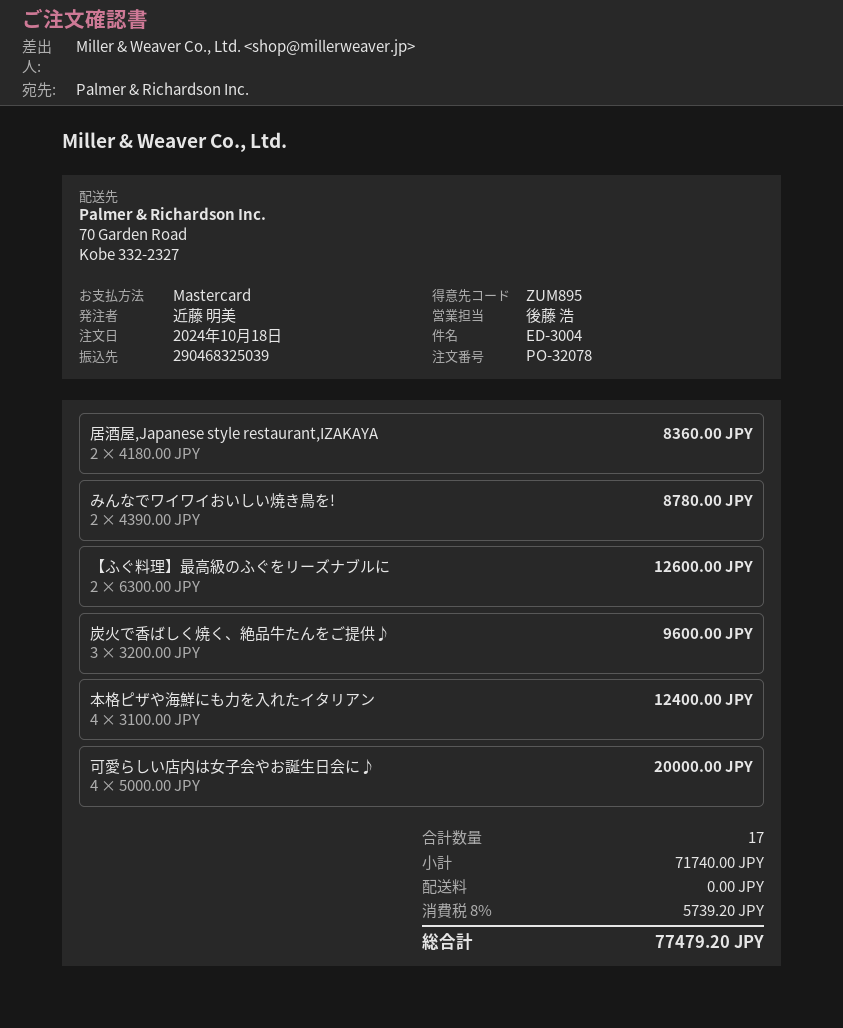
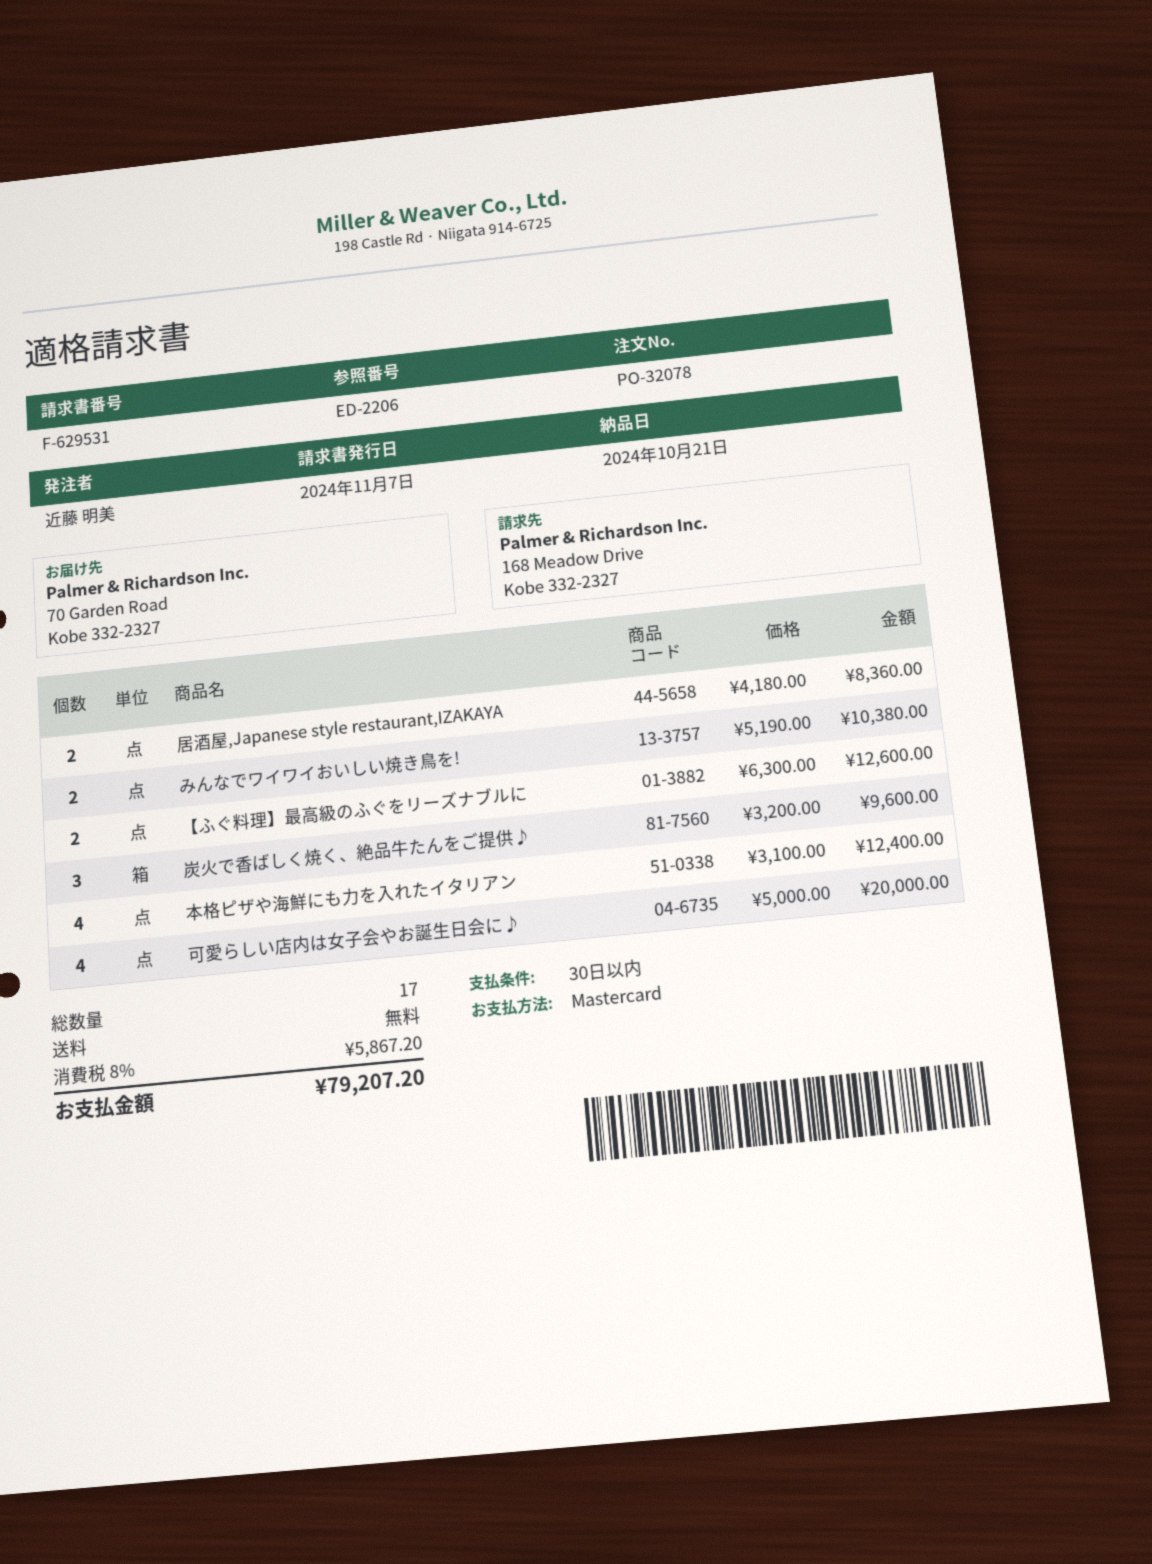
reference: ED-3004 -> ED-2206
みんなでワイワイおいしい焼き鳥を!: 2 x 4390.00 = 8780.00 -> 2 x 5190.00 = 10380.00
tax: 8% = 5739.20 -> 8% = 5867.20
total: 77479.20 -> 79207.20

